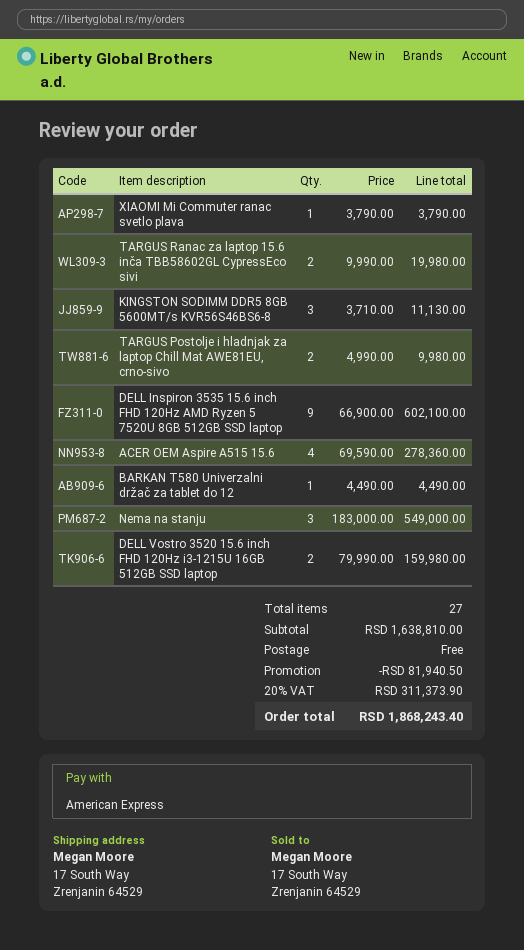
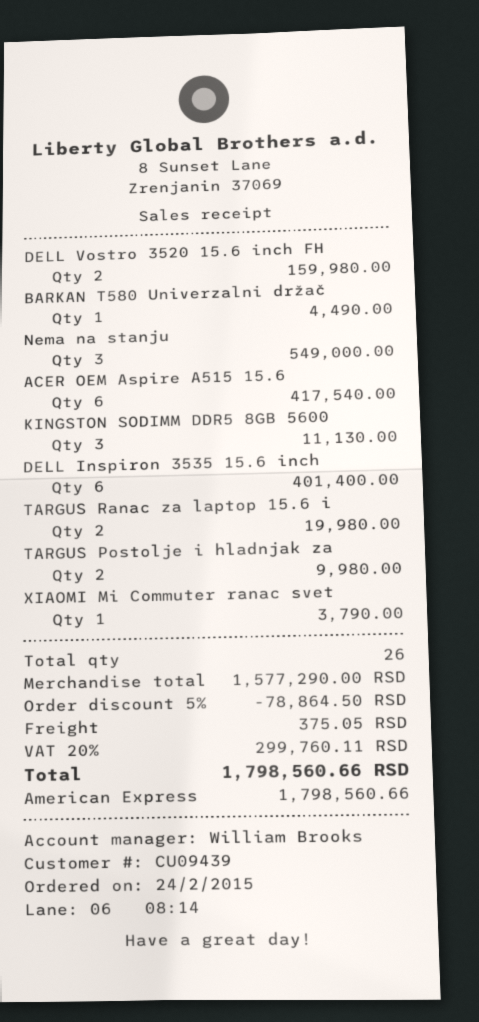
DELL Inspiron 3535 15.6 inch FHD 120Hz AMD Ryzen 5 7520U 8GB 512GB SSD laptop: 9 for 602100.00 -> 6 for 401400.00
ACER OEM Aspire A515 15.6: 4 for 278360.00 -> 6 for 417540.00
total quantity: 27 -> 26
subtotal: 1638810.00 -> 1577290.00
discount: 81940.50 -> 78864.50
shipping: 0.00 -> 375.05
tax: 20% = 311373.90 -> 20% = 299760.11
total: 1868243.40 -> 1798560.66

